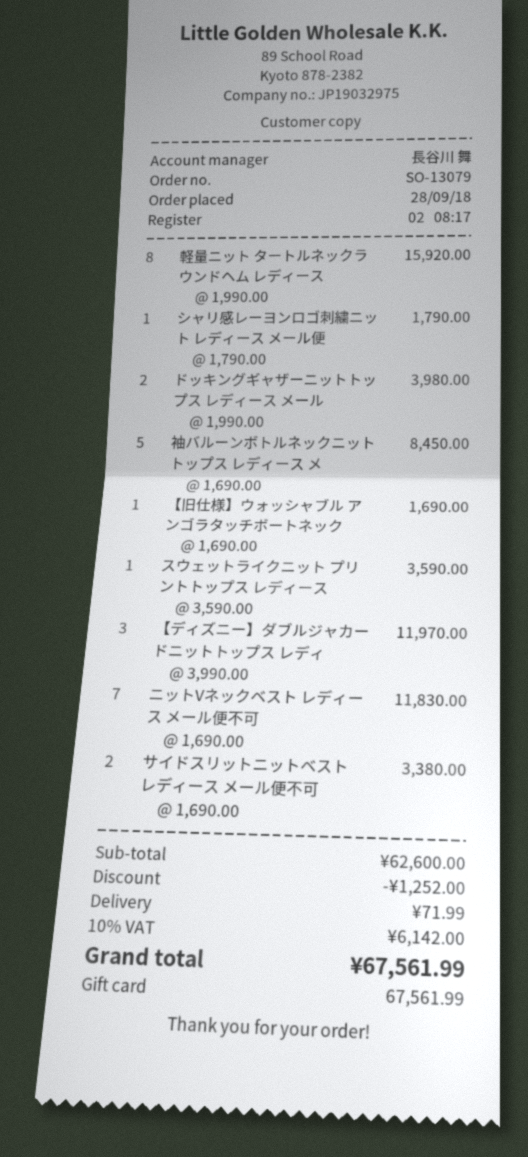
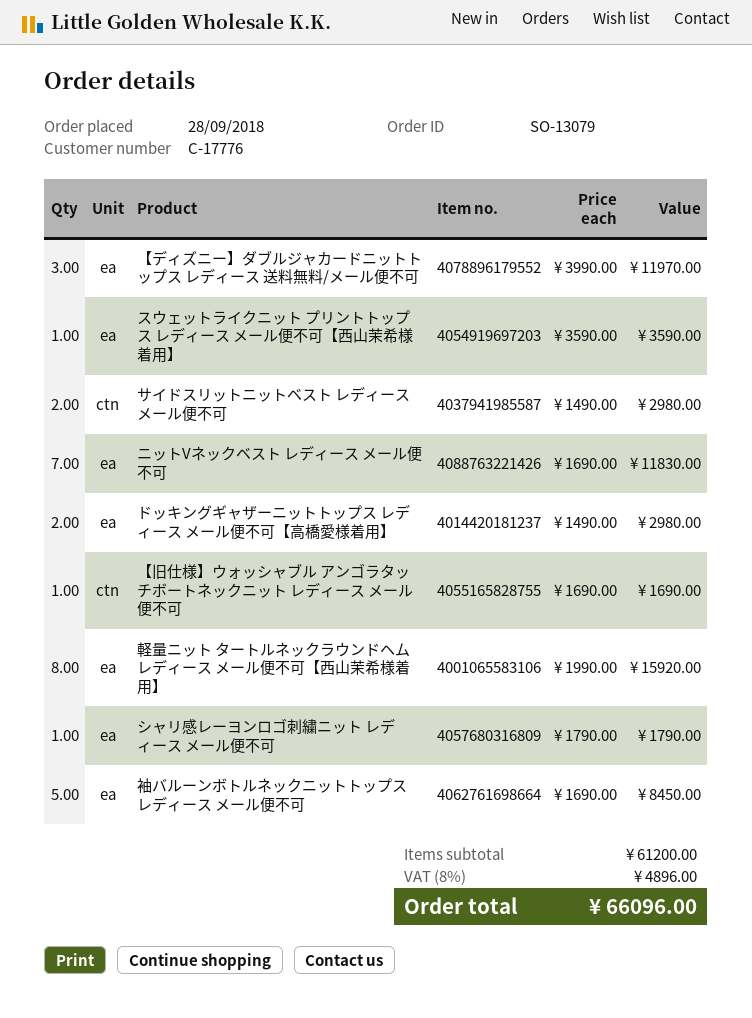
ドッキングギャザーニットトップス レディース メール: 2 x 1990.00 = 3980.00 -> 2 x 1490.00 = 2980.00
サイドスリットニットベスト レディース メール便不可: 2 x 1690.00 = 3380.00 -> 2 x 1490.00 = 2980.00
subtotal: 62600.00 -> 61200.00
discount: 1252.00 -> none
shipping: 71.99 -> none
tax: 10% = 6142.00 -> 8% = 4896.00
total: 67561.99 -> 66096.00

